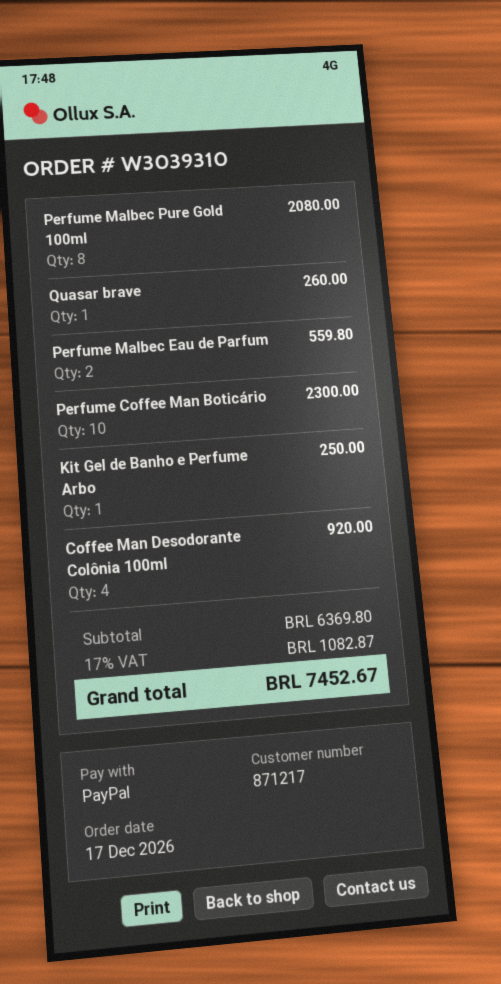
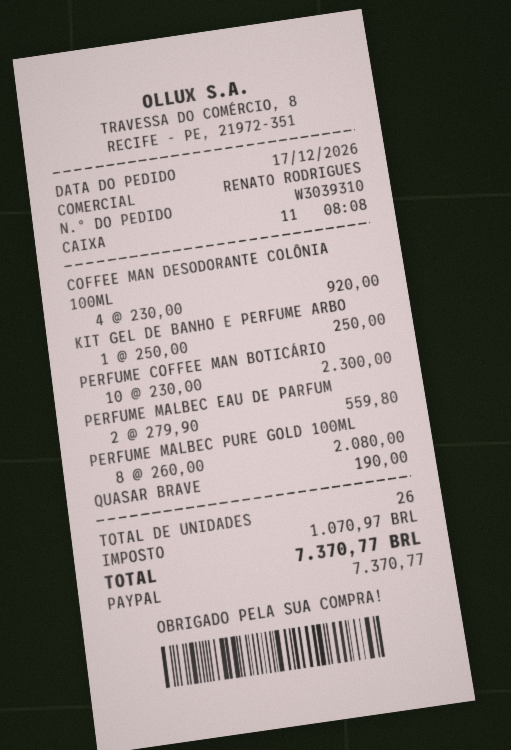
Quasar brave: 1 for 260.00 -> 1 for 190.00
tax: 1082.87 -> 1070.97
total: 7452.67 -> 7370.77

